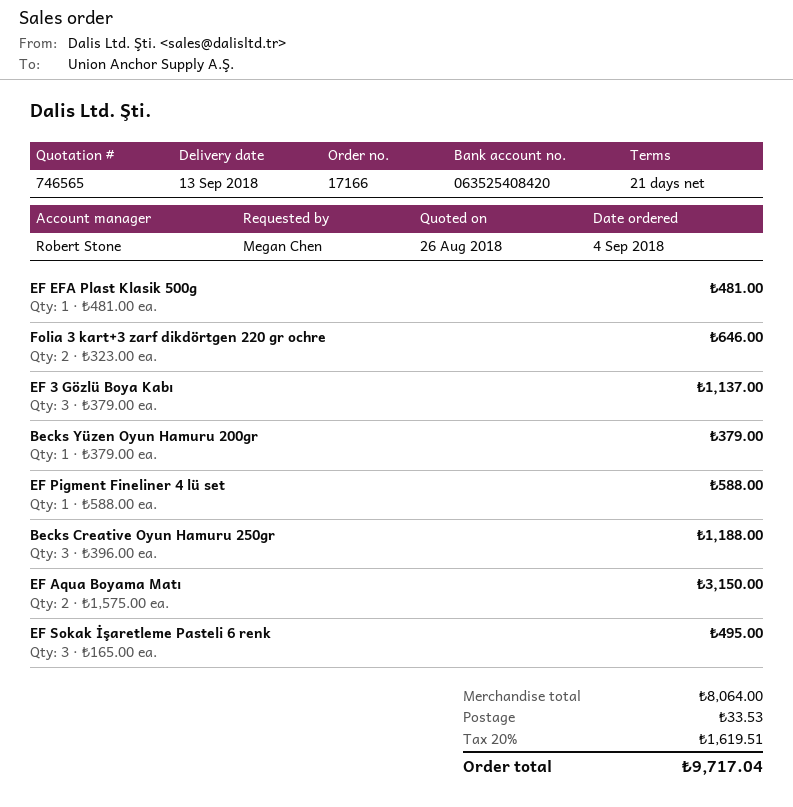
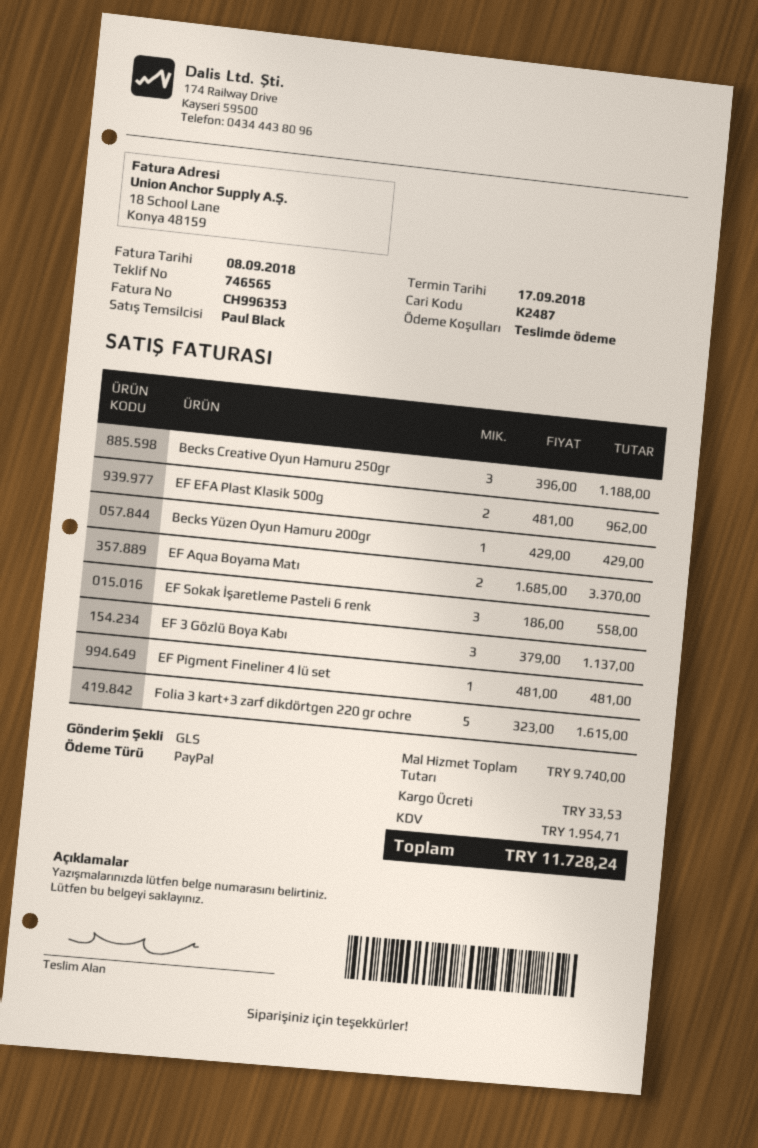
delivery date: 2018-09-13 -> 2018-09-17
payment terms: 21 days -> on receipt
sales rep: Robert Stone -> Paul Black
EF EFA Plast Klasik 500g: 1 x 481.00 = 481.00 -> 2 x 481.00 = 962.00
Folia 3 kart+3 zarf dikdörtgen 220 gr ochre: 2 x 323.00 = 646.00 -> 5 x 323.00 = 1615.00
Becks Yüzen Oyun Hamuru 200gr: 1 x 379.00 = 379.00 -> 1 x 429.00 = 429.00
EF Pigment Fineliner 4 lü set: 1 x 588.00 = 588.00 -> 1 x 481.00 = 481.00
EF Aqua Boyama Matı: 2 x 1575.00 = 3150.00 -> 2 x 1685.00 = 3370.00
EF Sokak İşaretleme Pasteli 6 renk: 3 x 165.00 = 495.00 -> 3 x 186.00 = 558.00
subtotal: 8064.00 -> 9740.00
tax: 1619.51 -> 1954.71
total: 9717.04 -> 11728.24

